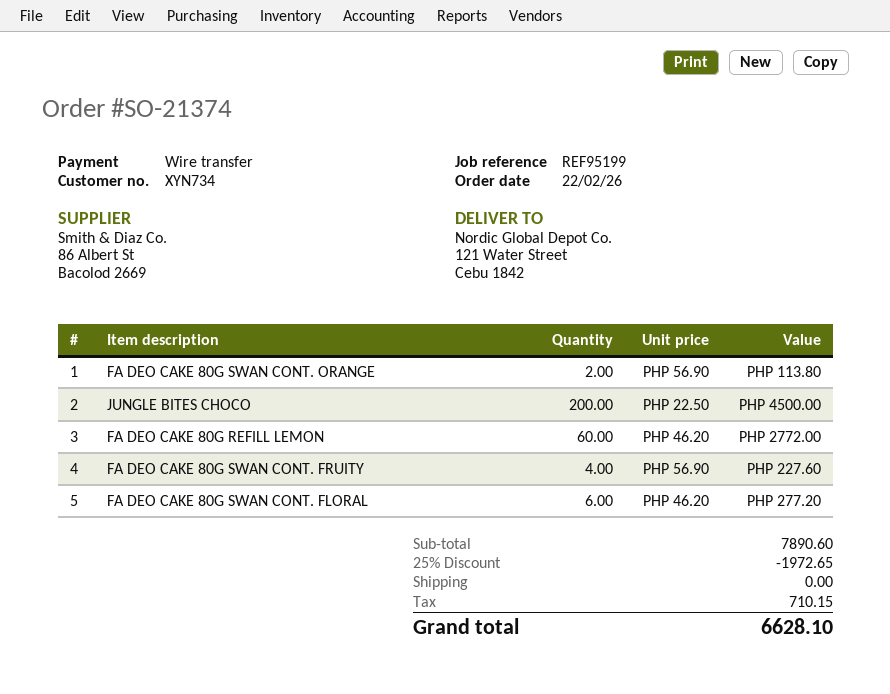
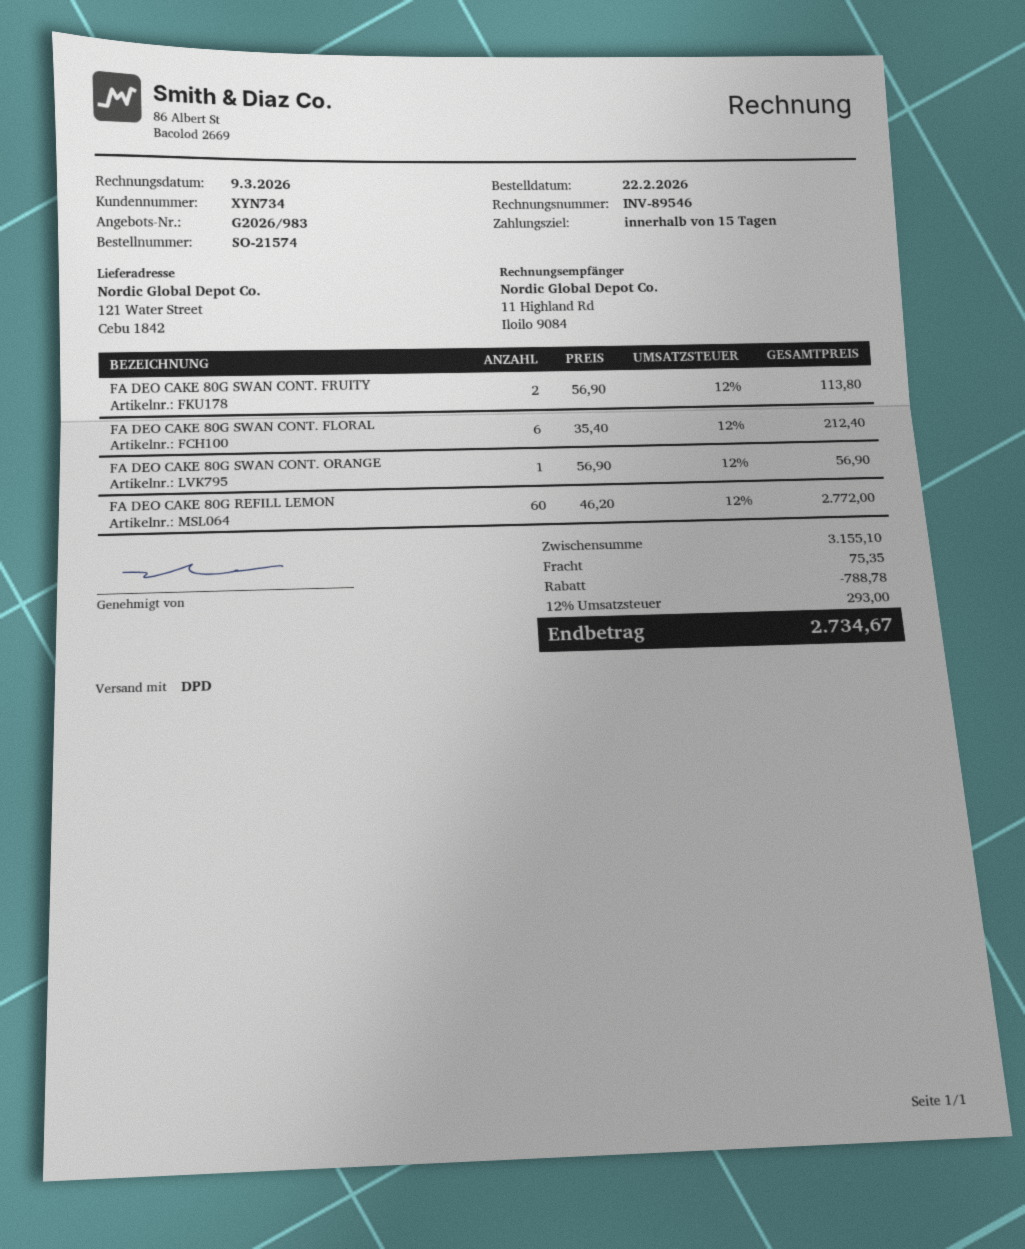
order number: SO-21374 -> SO-21574
FA DEO CAKE 80G SWAN CONT. ORANGE: 2 x 56.90 = 113.80 -> 1 x 56.90 = 56.90
JUNGLE BITES CHOCO: 200 x 22.50 = 4500.00 -> none
FA DEO CAKE 80G SWAN CONT. FRUITY: 4 x 56.90 = 227.60 -> 2 x 56.90 = 113.80
FA DEO CAKE 80G SWAN CONT. FLORAL: 6 x 46.20 = 277.20 -> 6 x 35.40 = 212.40
subtotal: 7890.60 -> 3155.10
discount: 1972.65 -> 788.78
shipping: 0.00 -> 75.35
tax: 710.15 -> 293.00
total: 6628.10 -> 2734.67

